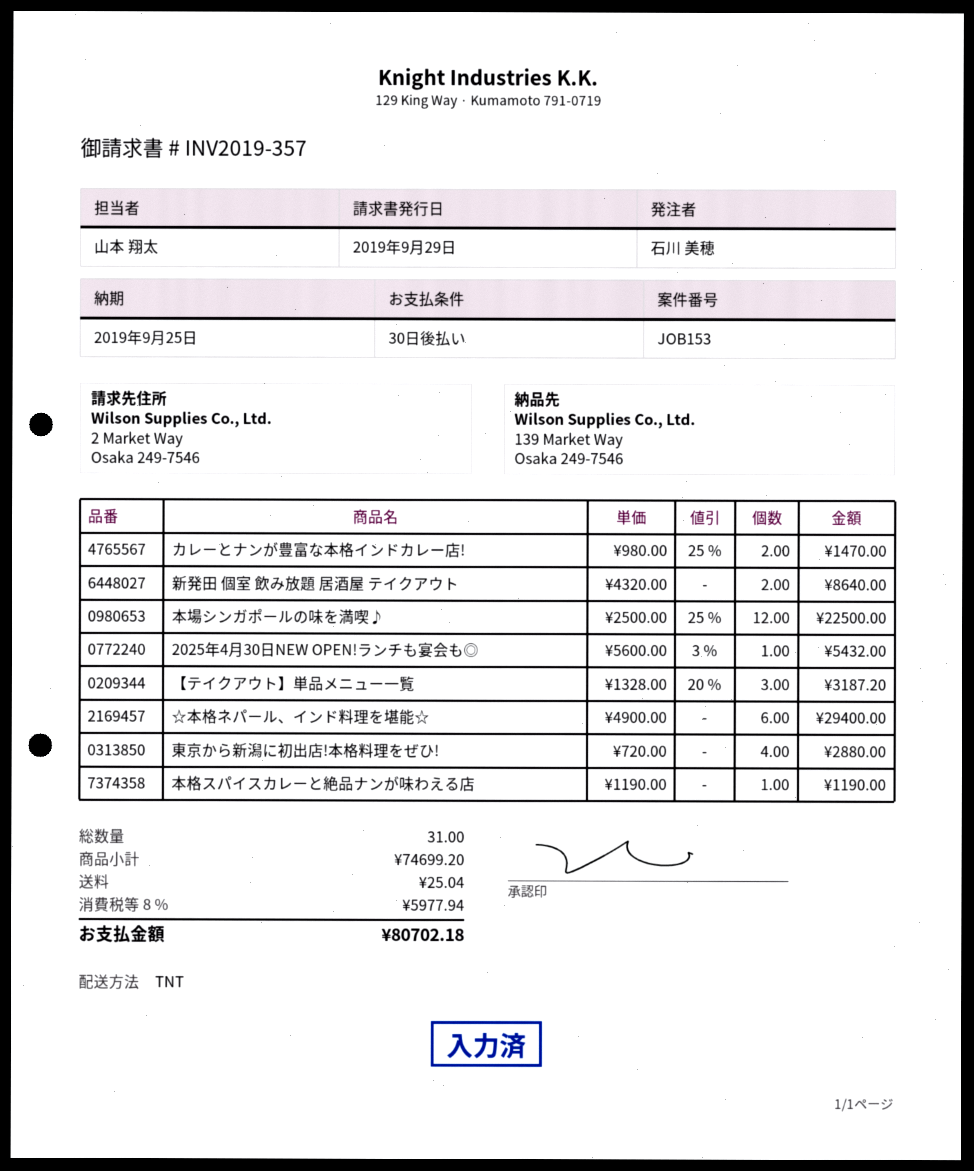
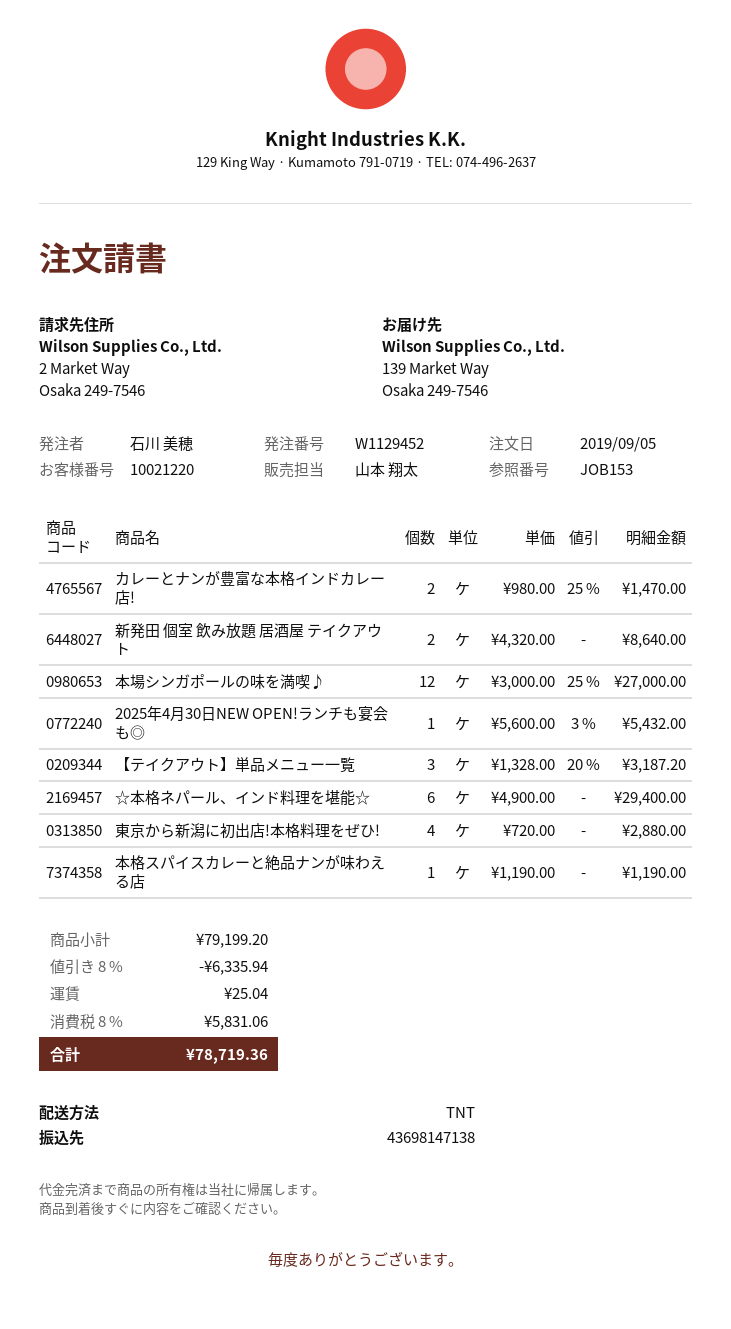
本場シンガポールの味を満喫♪: 12 x 2500.00 - 25% = 22500.00 -> 12 x 3000.00 - 25% = 27000.00
subtotal: 74699.20 -> 79199.20
discount: none -> 8% = 6335.94
tax: 8% = 5977.94 -> 8% = 5831.06
total: 80702.18 -> 78719.36

